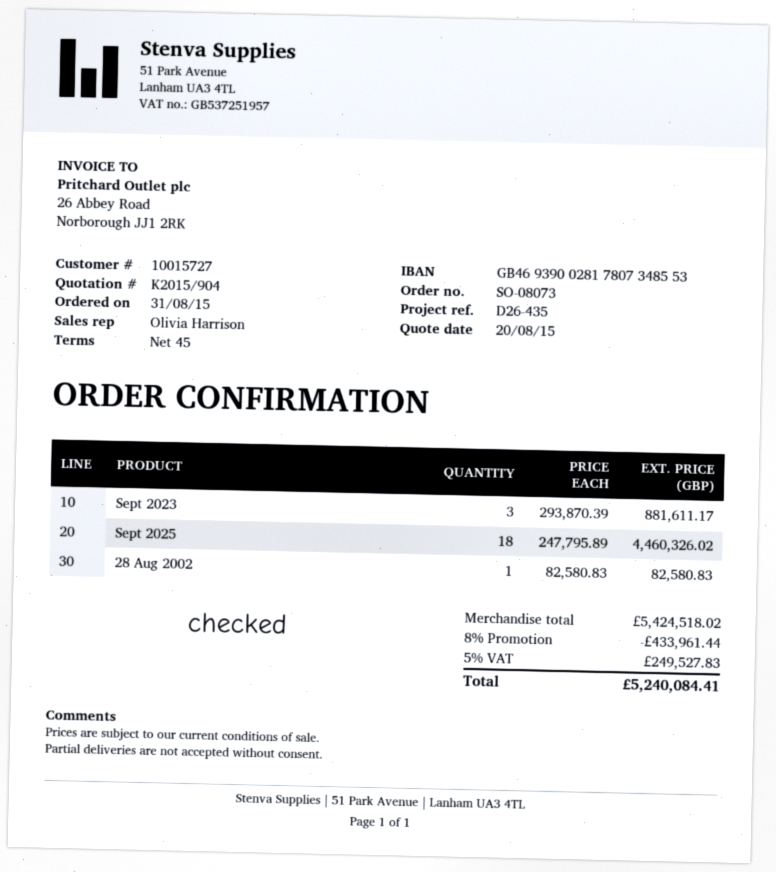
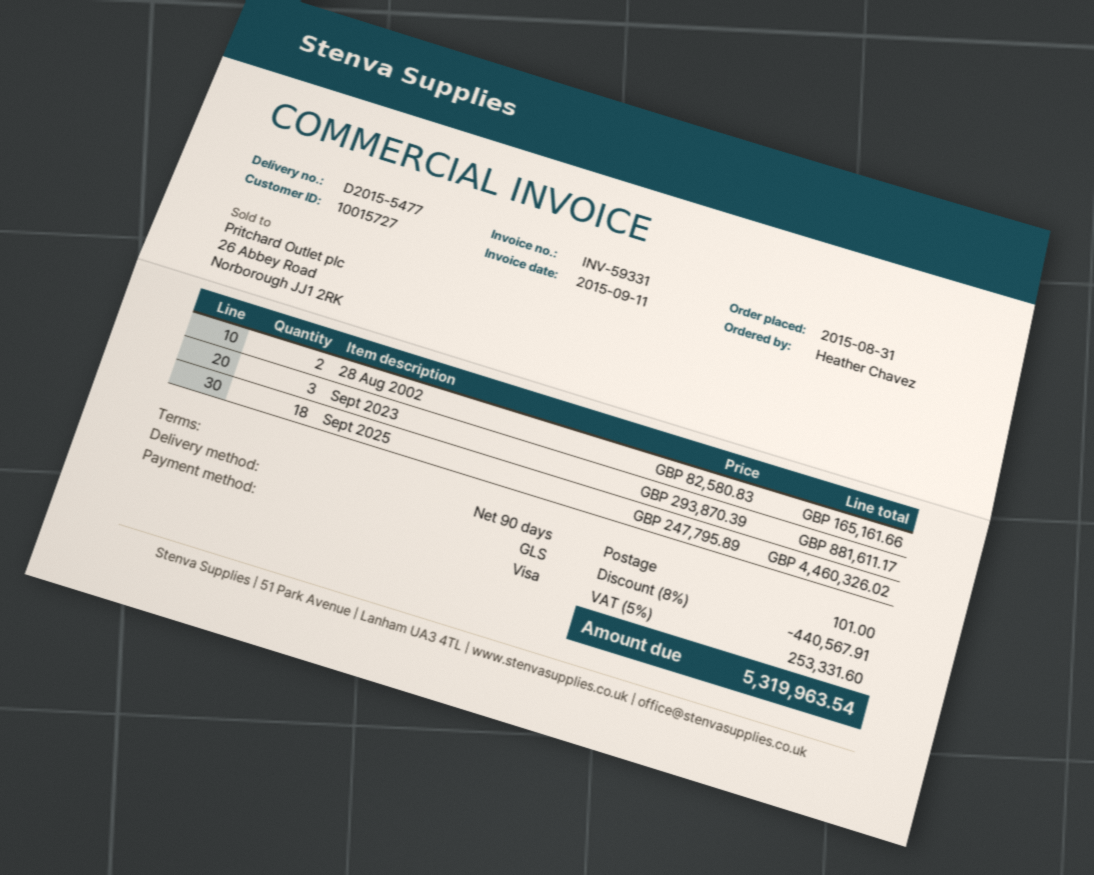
payment terms: 45 days -> 90 days
28 Aug 2002: 1 x 82580.83 = 82580.83 -> 2 x 82580.83 = 165161.66
discount: 8% = 433961.44 -> 8% = 440567.91
shipping: none -> 101.00
tax: 5% = 249527.83 -> 5% = 253331.60
total: 5240084.41 -> 5319963.54

